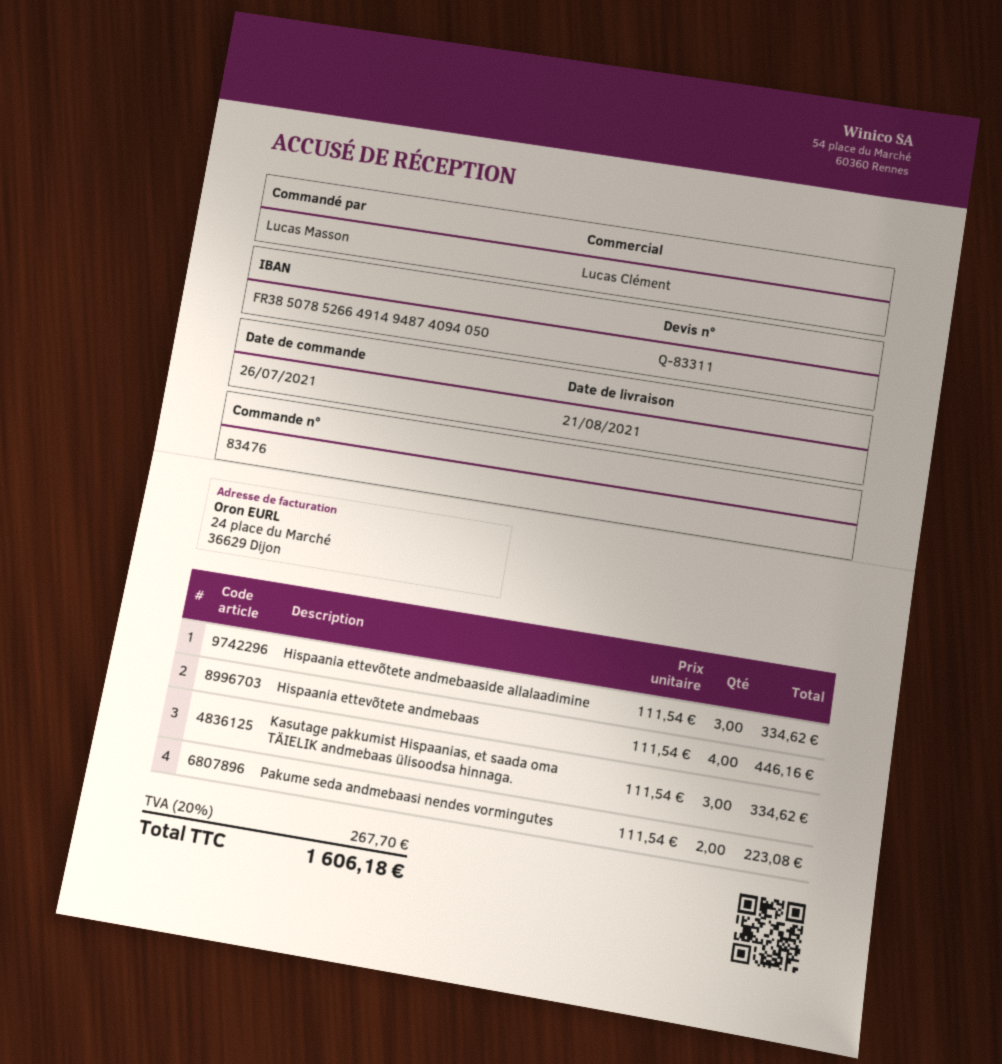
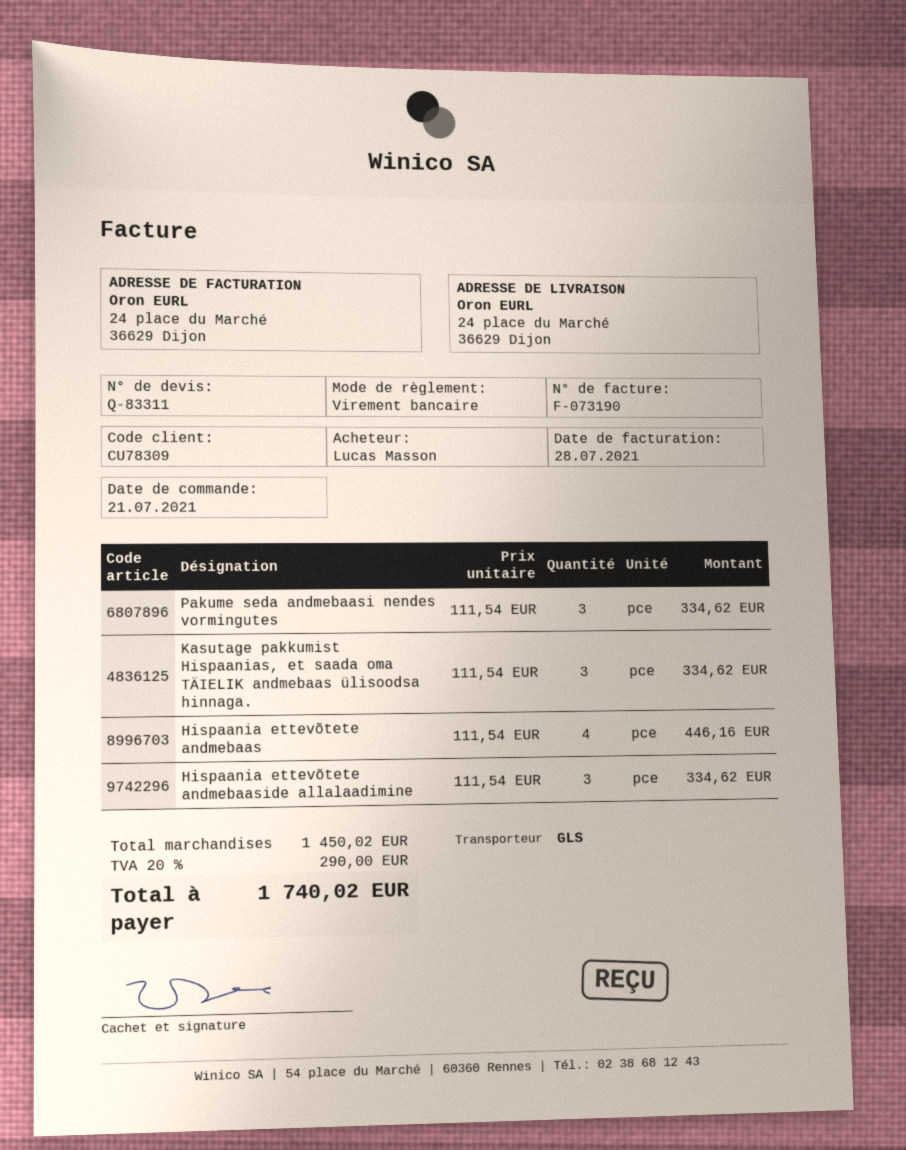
order date: 2021-07-26 -> 2021-07-21
Pakume seda andmebaasi nendes vormingutes: 2 x 111.54 = 223.08 -> 3 x 111.54 = 334.62
tax: 20% = 267.70 -> 20% = 290.00
total: 1606.18 -> 1740.02

